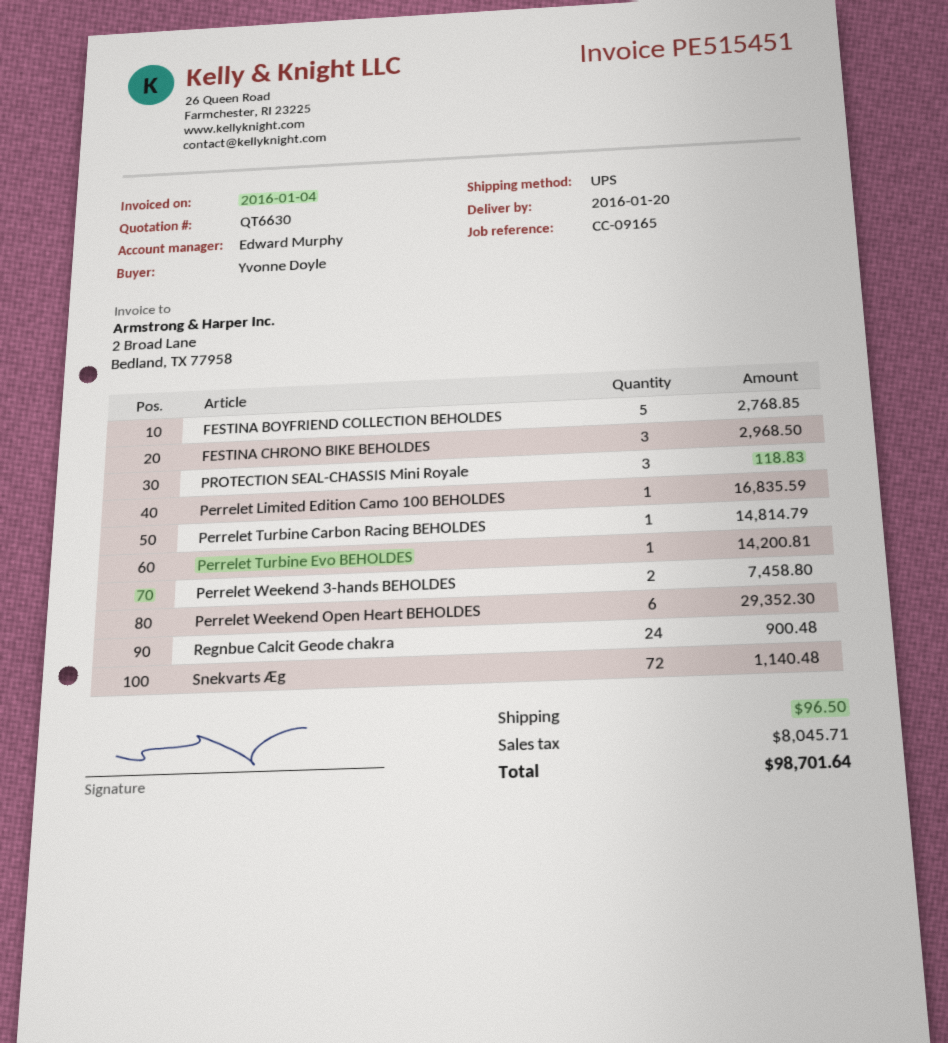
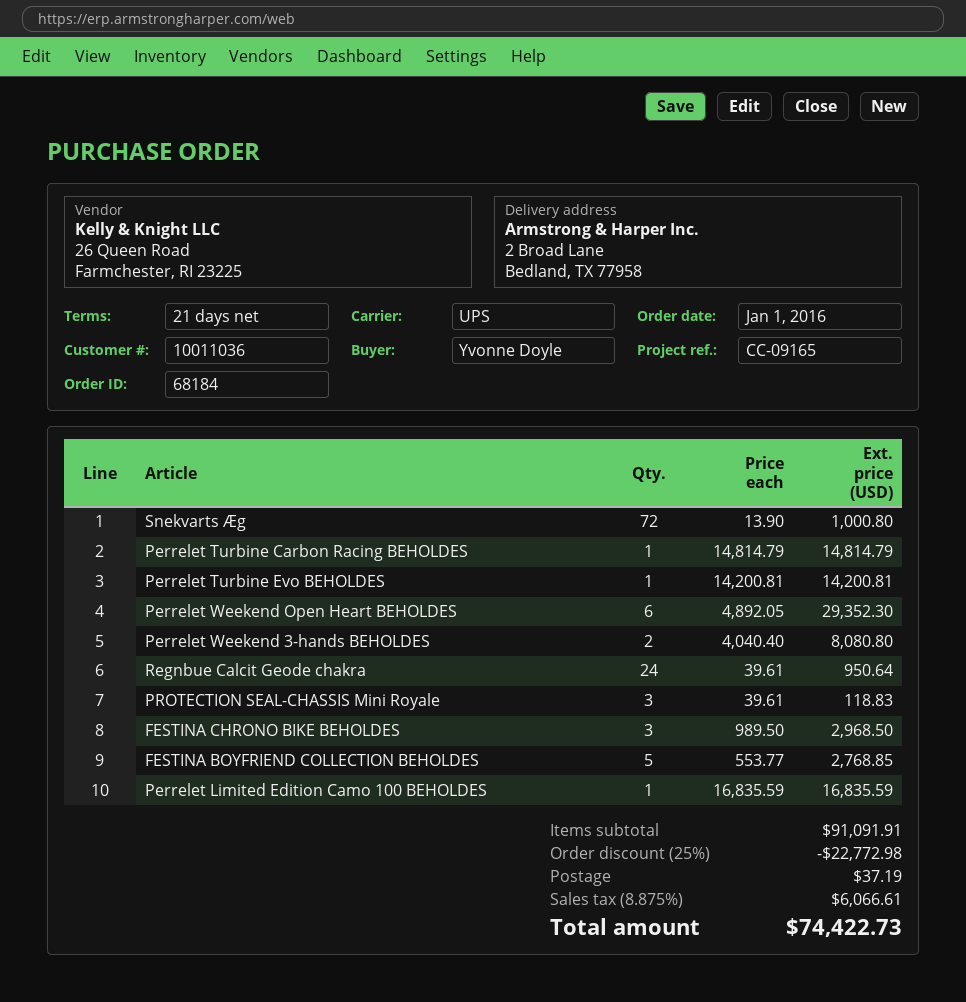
Perrelet Weekend 3-hands BEHOLDES: 2 for 7458.80 -> 2 for 8080.80
Regnbue Calcit Geode chakra: 24 for 900.48 -> 24 for 950.64
Snekvarts Æg: 72 for 1140.48 -> 72 for 1000.80
discount: none -> 25% = 22772.98
shipping: 96.50 -> 37.19
tax: 8045.71 -> 6066.61
total: 98701.64 -> 74422.73

